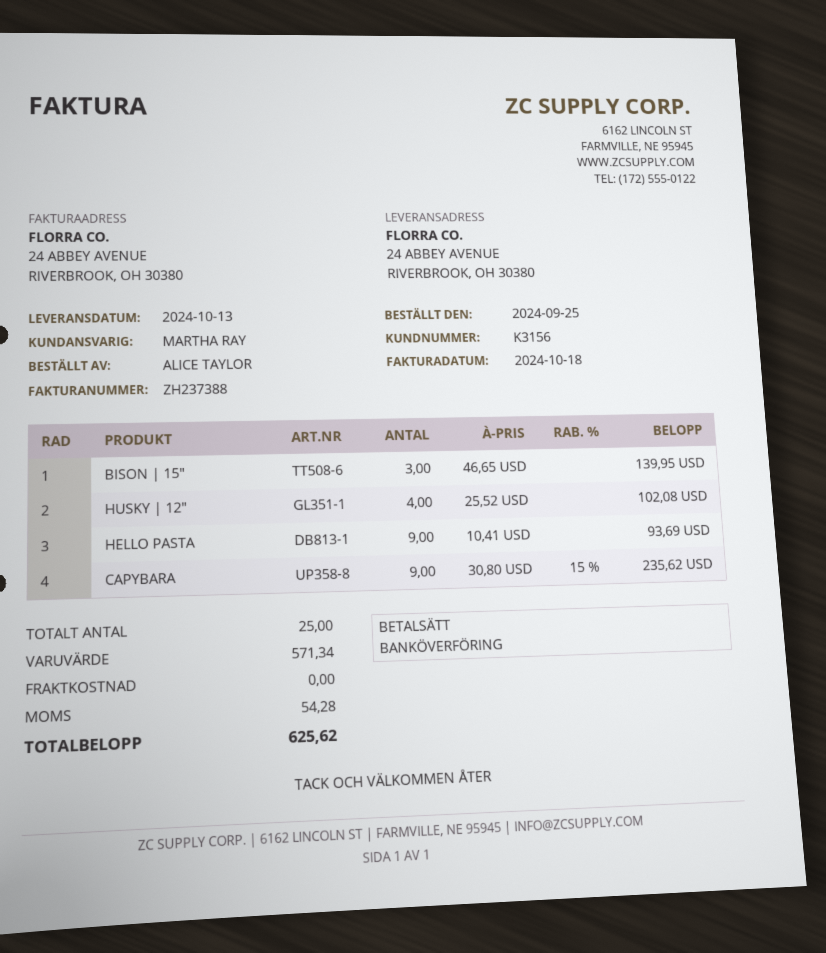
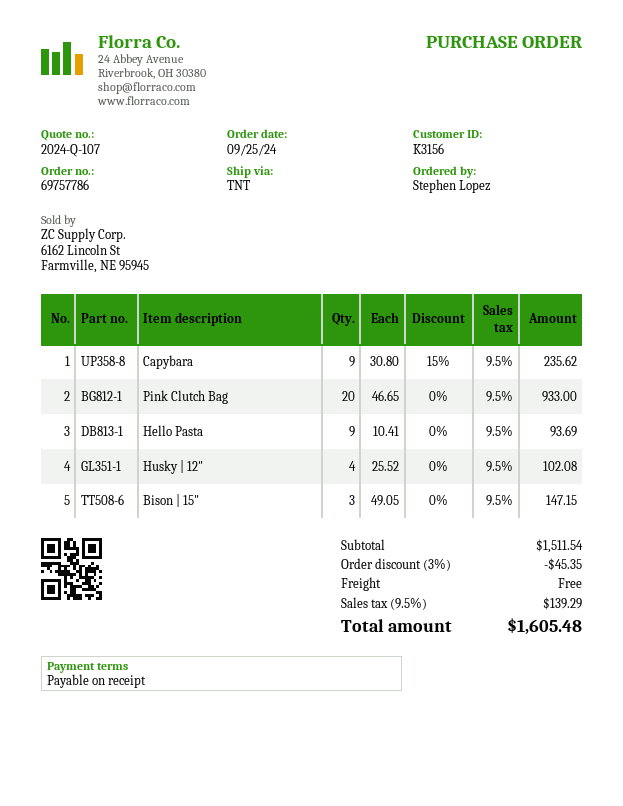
ordered by: ALICE TAYLOR -> Stephen Lopez
BISON | 15": 3 x 46.65 = 139.95 -> 3 x 49.05 = 147.15
Pink Clutch Bag: none -> 20 x 46.65 = 933.00
subtotal: 571.34 -> 1511.54
discount: none -> 3% = 45.35
tax: 54.28 -> 139.29
total: 625.62 -> 1605.48

